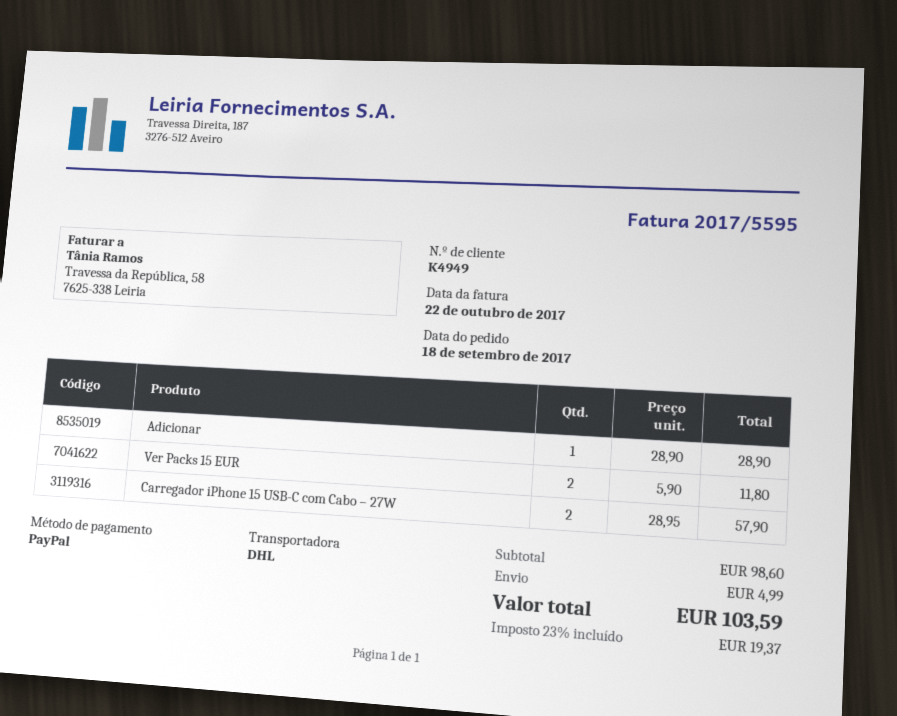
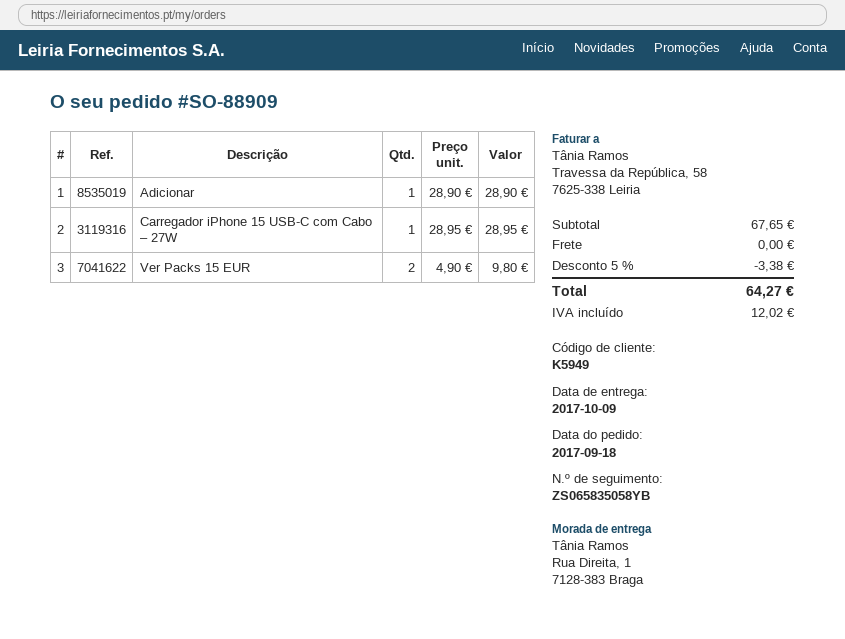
customer number: K4949 -> K5949
Ver Packs 15 EUR: 2 x 5.90 = 11.80 -> 2 x 4.90 = 9.80
Carregador iPhone 15 USB-C com Cabo – 27W: 2 x 28.95 = 57.90 -> 1 x 28.95 = 28.95
subtotal: 98.60 -> 67.65
discount: none -> 5% = 3.38
shipping: 4.99 -> 0.00
tax: 19.37 -> 12.02
total: 103.59 -> 64.27

